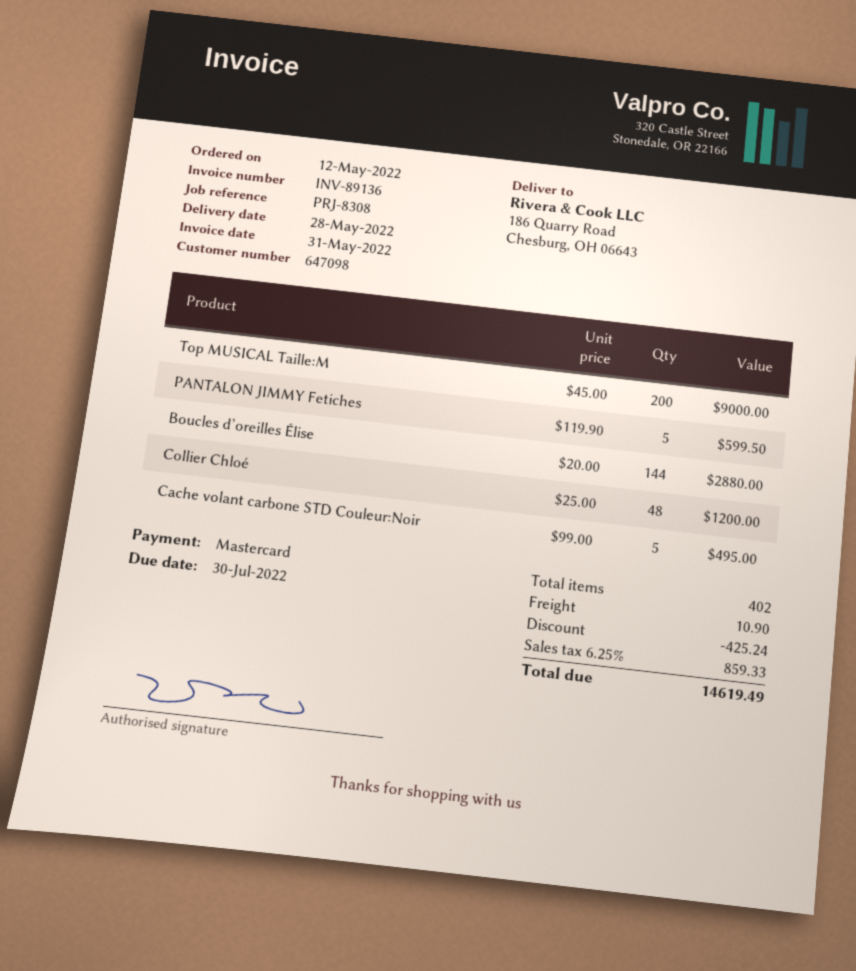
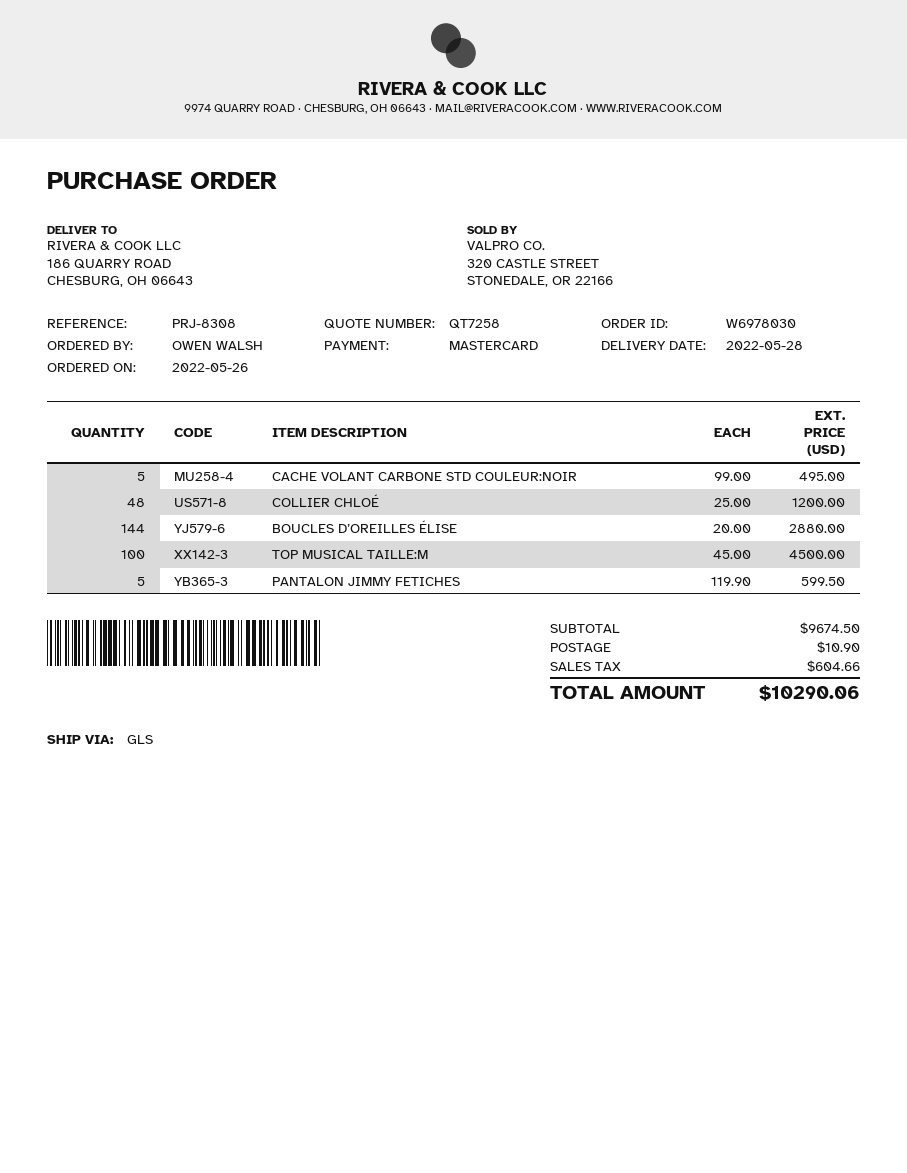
order date: 2022-05-12 -> 2022-05-26
Top MUSICAL Taille:M: 200 x 45.00 = 9000.00 -> 100 x 45.00 = 4500.00
discount: 425.24 -> none
tax: 859.33 -> 604.66
total: 14619.49 -> 10290.06

